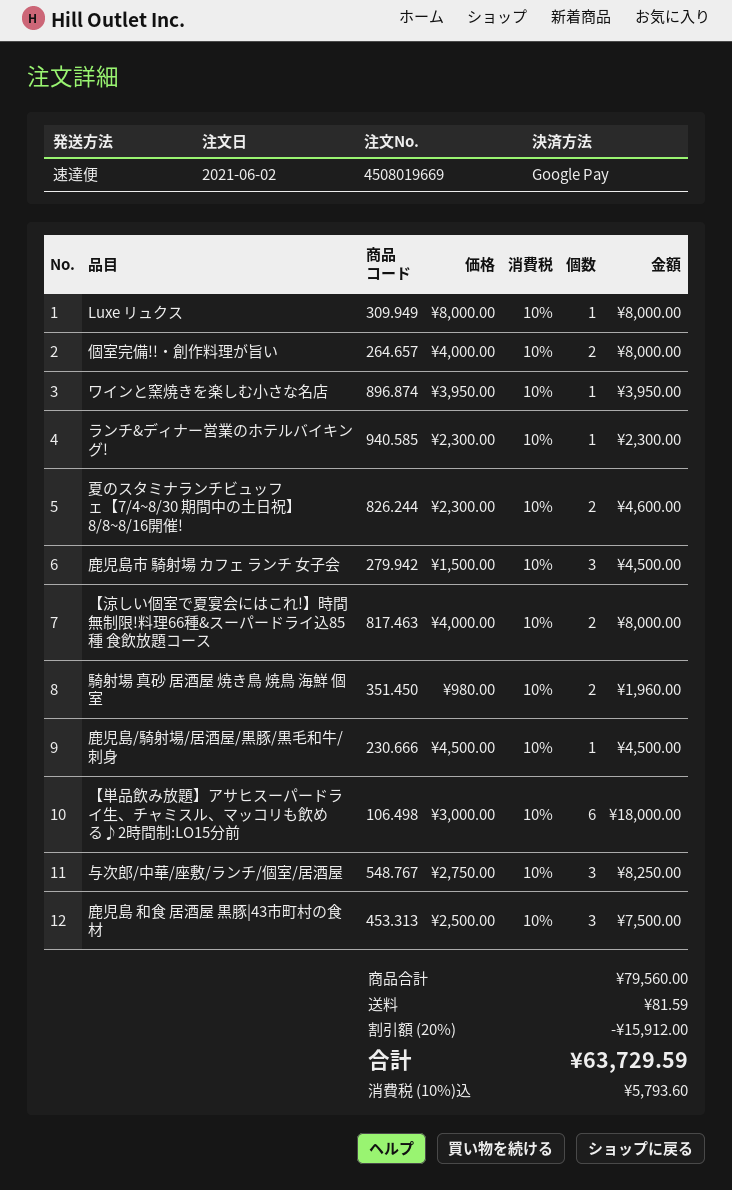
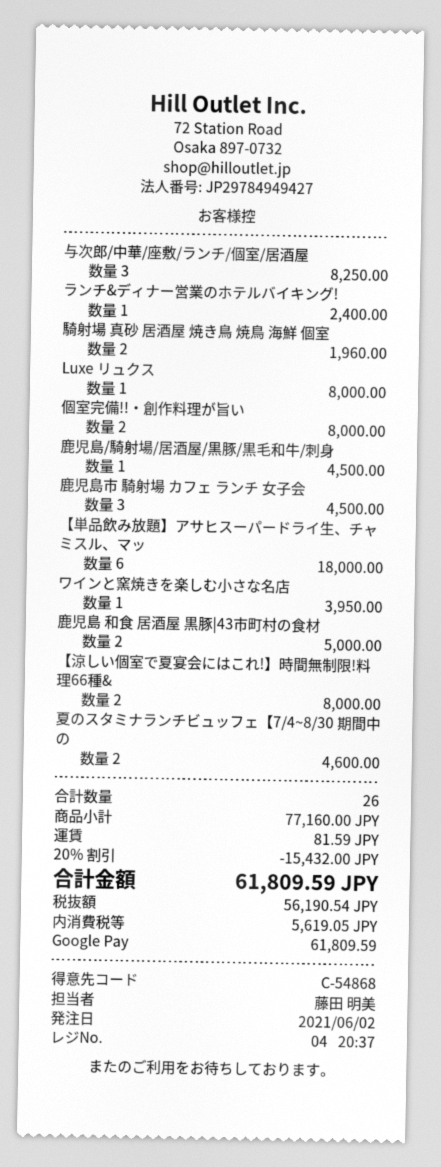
ランチ&ディナー営業のホテルバイキング!: 1 for 2300.00 -> 1 for 2400.00
鹿児島 和食 居酒屋 黒豚|43市町村の食材: 3 for 7500.00 -> 2 for 5000.00
subtotal: 79560.00 -> 77160.00
discount: 20% = 15912.00 -> 20% = 15432.00
tax: 5793.60 -> 5619.05
total: 63729.59 -> 61809.59

